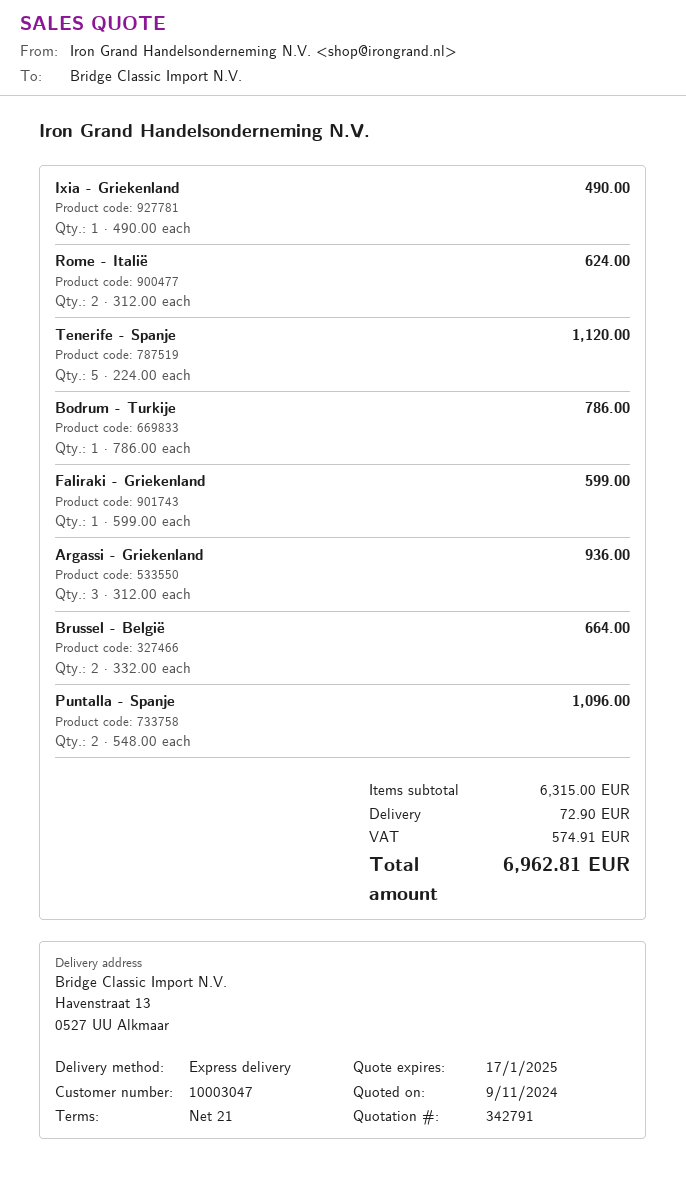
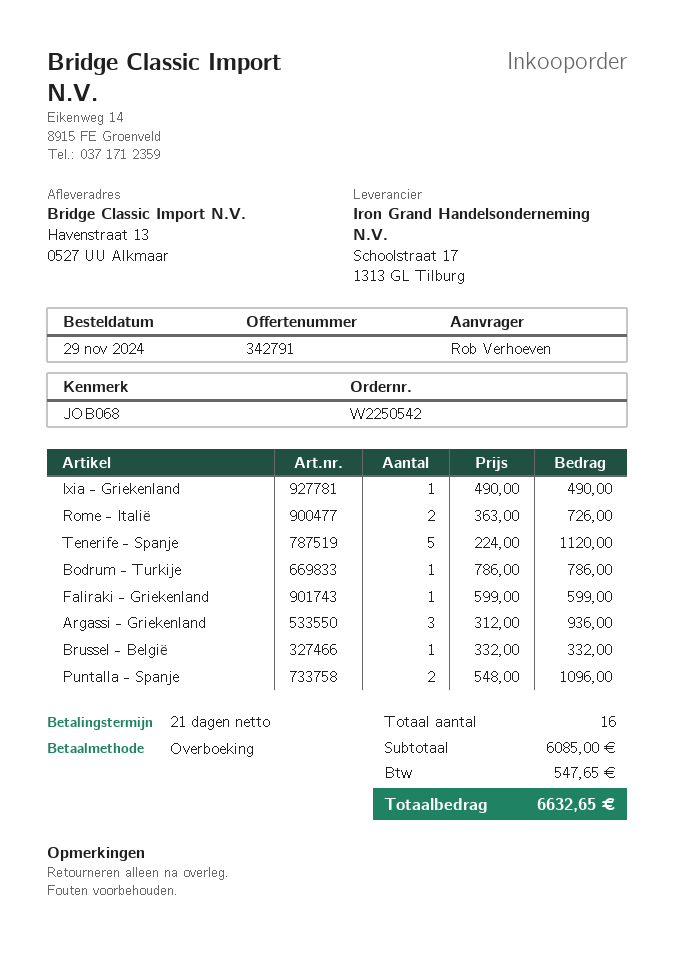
Rome - Italië: 2 x 312.00 = 624.00 -> 2 x 363.00 = 726.00
Brussel - België: 2 x 332.00 = 664.00 -> 1 x 332.00 = 332.00
subtotal: 6315.00 -> 6085.00
shipping: 72.90 -> none
tax: 574.91 -> 547.65
total: 6962.81 -> 6632.65

